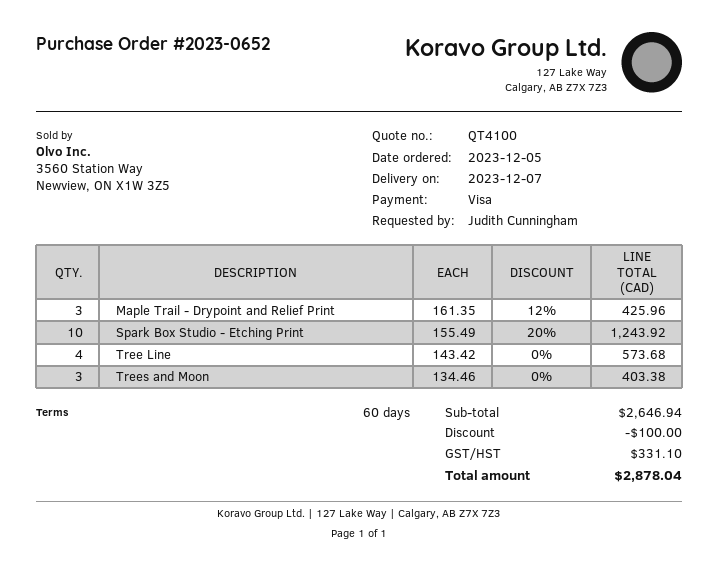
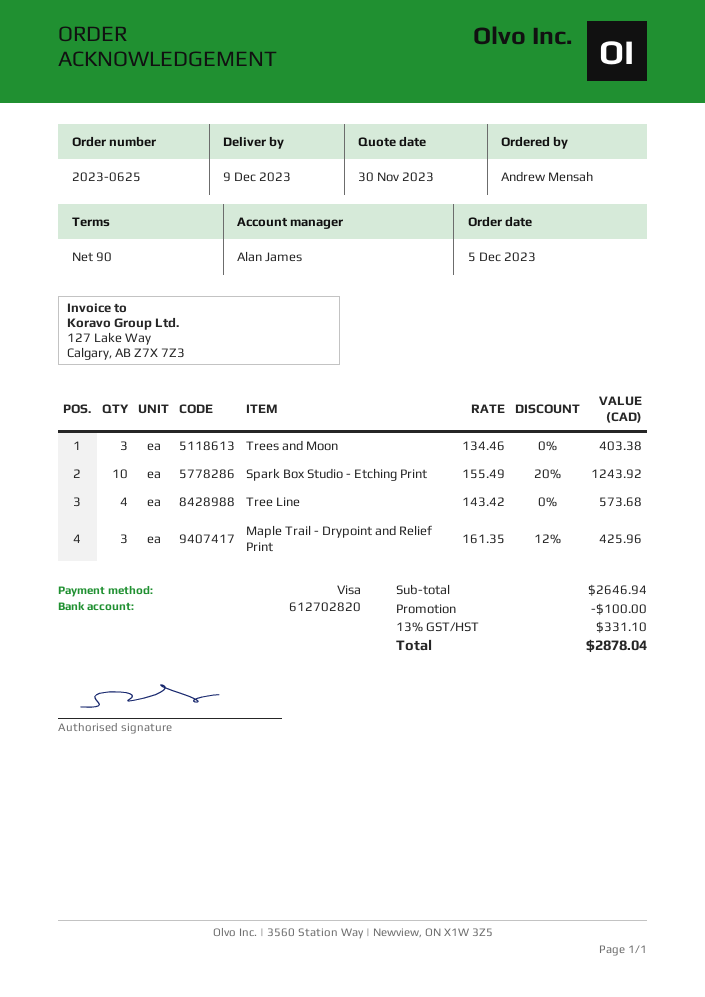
order number: 2023-0652 -> 2023-0625
delivery date: 2023-12-07 -> 2023-12-09
payment terms: 60 days -> 90 days
ordered by: Judith Cunningham -> Andrew Mensah

